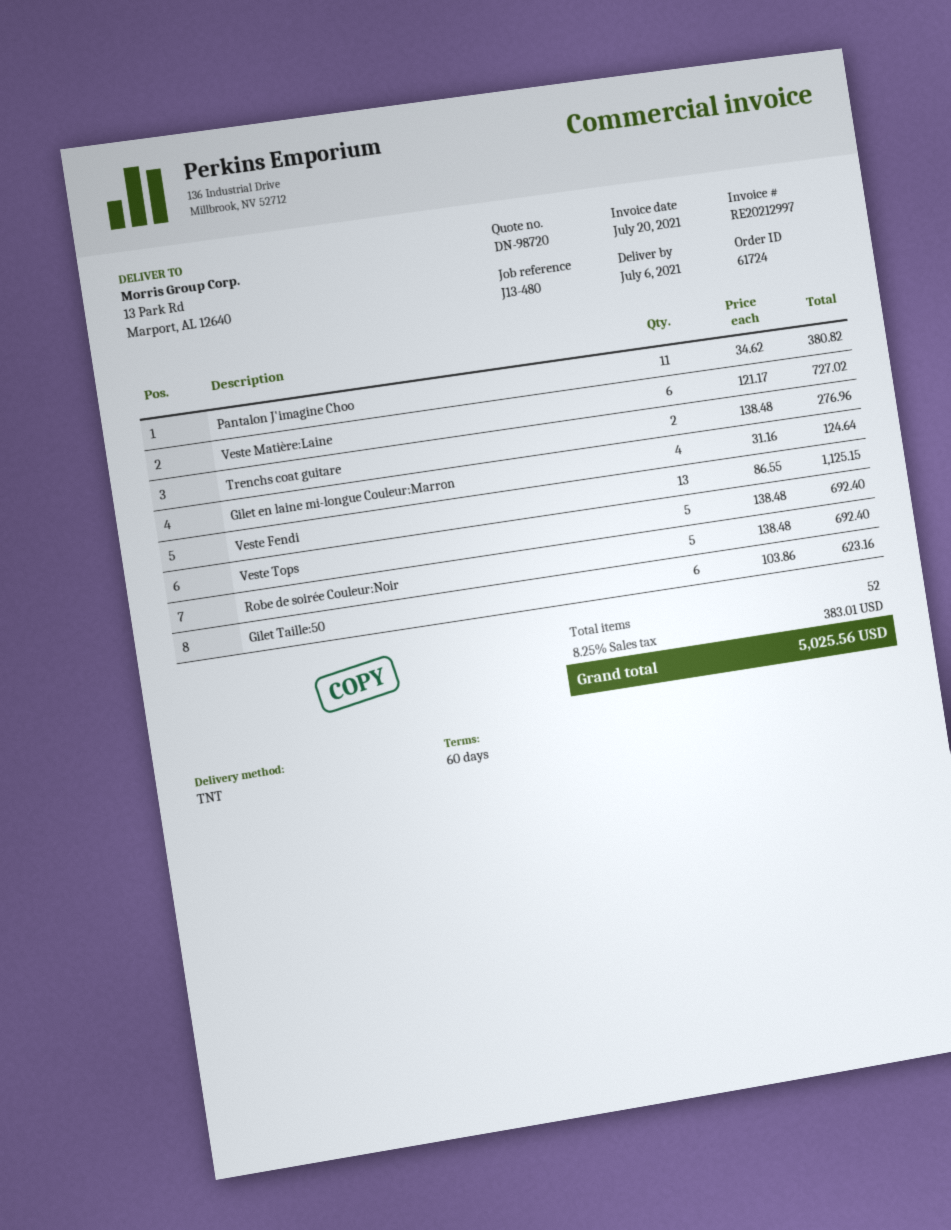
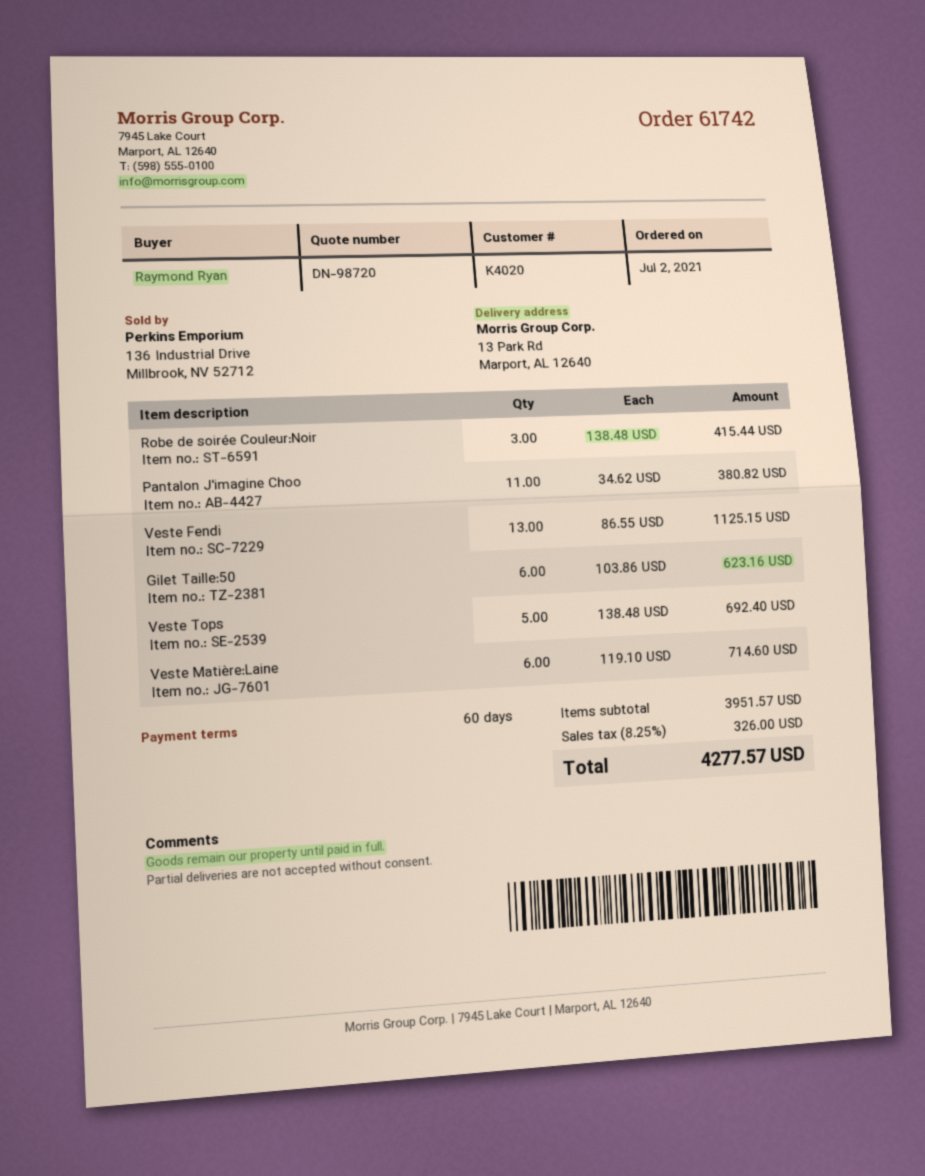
order number: 61724 -> 61742
Veste Matière:Laine: 6 x 121.17 = 727.02 -> 6 x 119.10 = 714.60
Trenchs coat guitare: 2 x 138.48 = 276.96 -> none
Gilet en laine mi-longue Couleur:Marron: 4 x 31.16 = 124.64 -> none
Robe de soirée Couleur:Noir: 5 x 138.48 = 692.40 -> 3 x 138.48 = 415.44
tax: 8.25% = 383.01 -> 8.25% = 326.00
total: 5025.56 -> 4277.57

